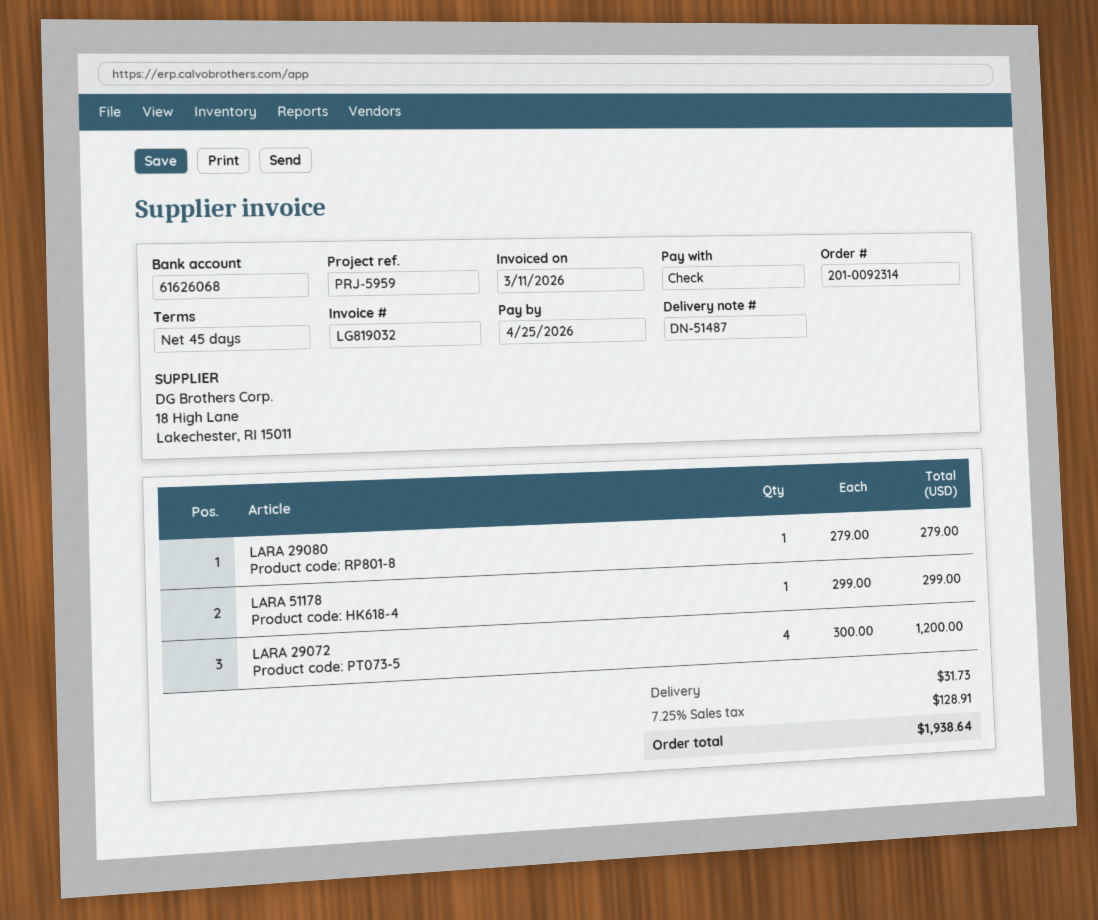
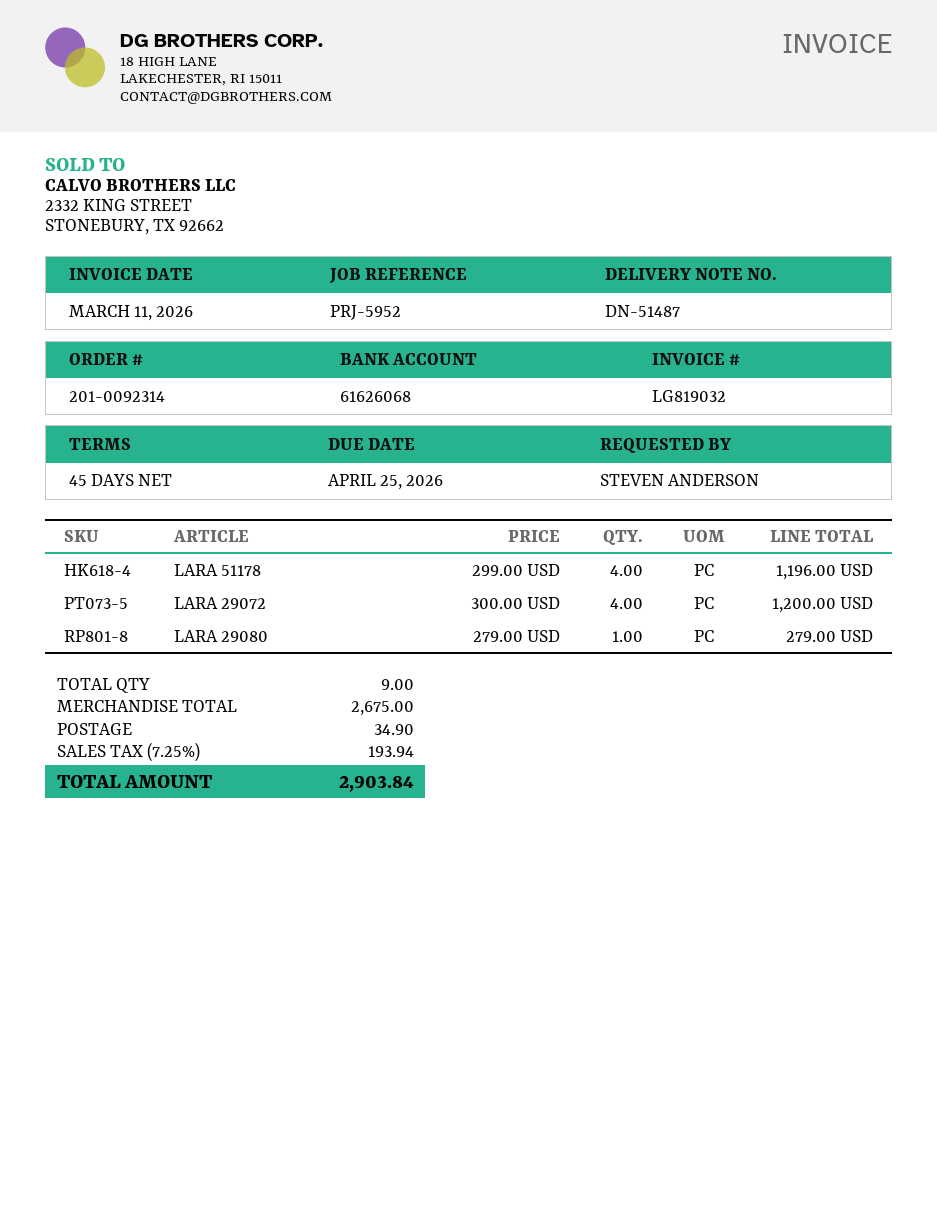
reference: PRJ-5959 -> PRJ-5952
LARA 51178: 1 x 299.00 = 299.00 -> 4 x 299.00 = 1196.00
shipping: 31.73 -> 34.90
tax: 7.25% = 128.91 -> 7.25% = 193.94
total: 1938.64 -> 2903.84

